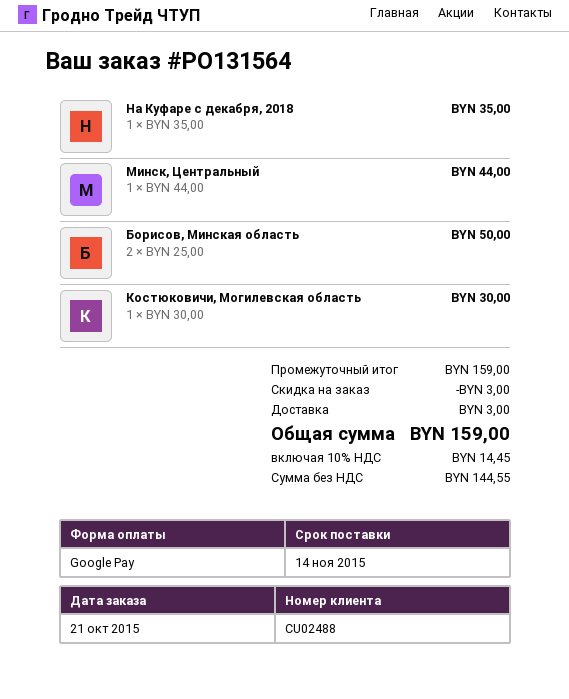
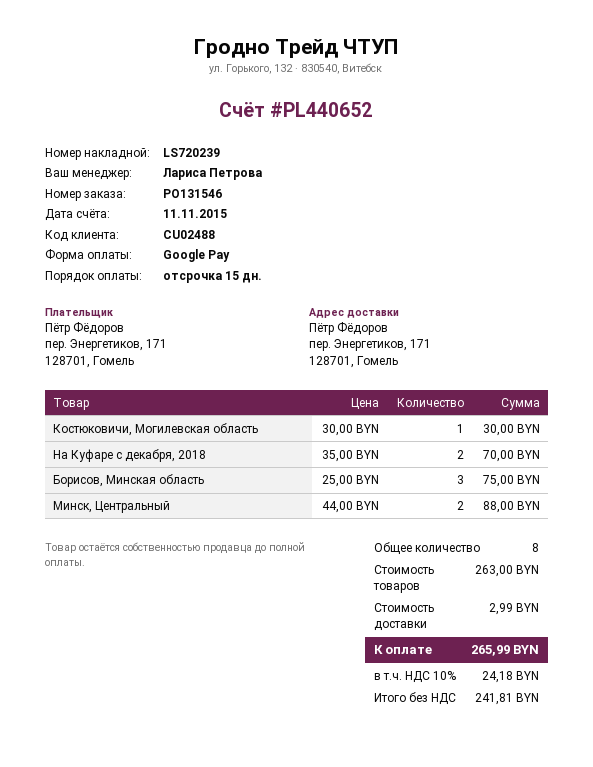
order number: PO131564 -> PO131546
На Куфаре с декабря, 2018: 1 x 35.00 = 35.00 -> 2 x 35.00 = 70.00
Минск, Центральный: 1 x 44.00 = 44.00 -> 2 x 44.00 = 88.00
Борисов, Минская область: 2 x 25.00 = 50.00 -> 3 x 25.00 = 75.00
subtotal: 159.00 -> 263.00
discount: 3.00 -> none
shipping: 3.00 -> 2.99
net: 144.55 -> 241.81
tax: 10% = 14.45 -> 10% = 24.18
total: 159.00 -> 265.99

